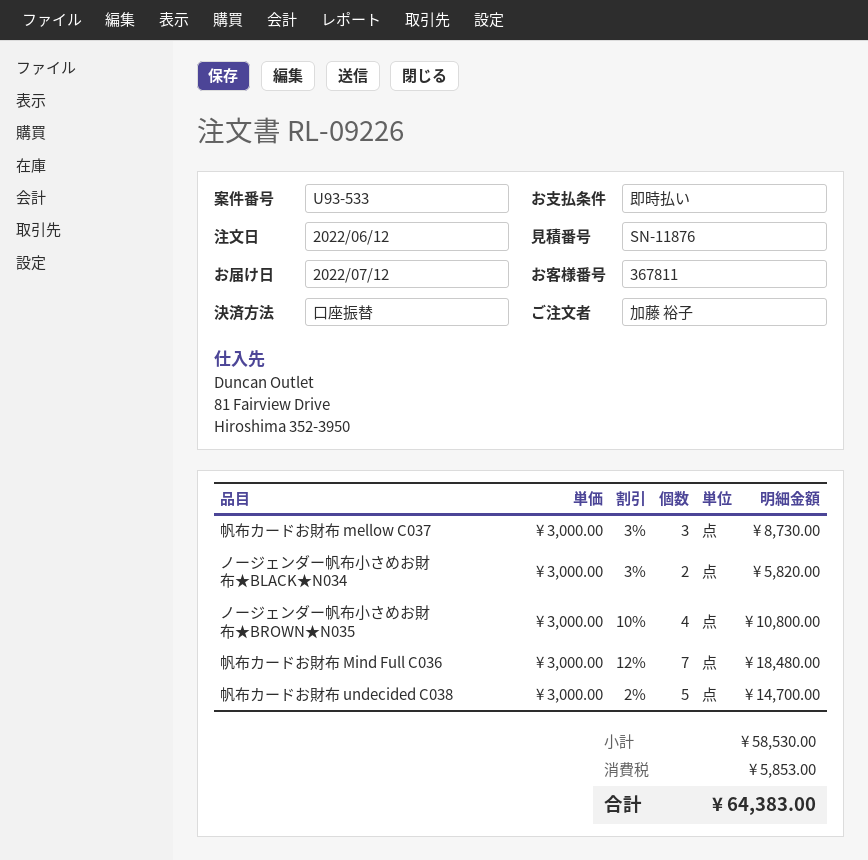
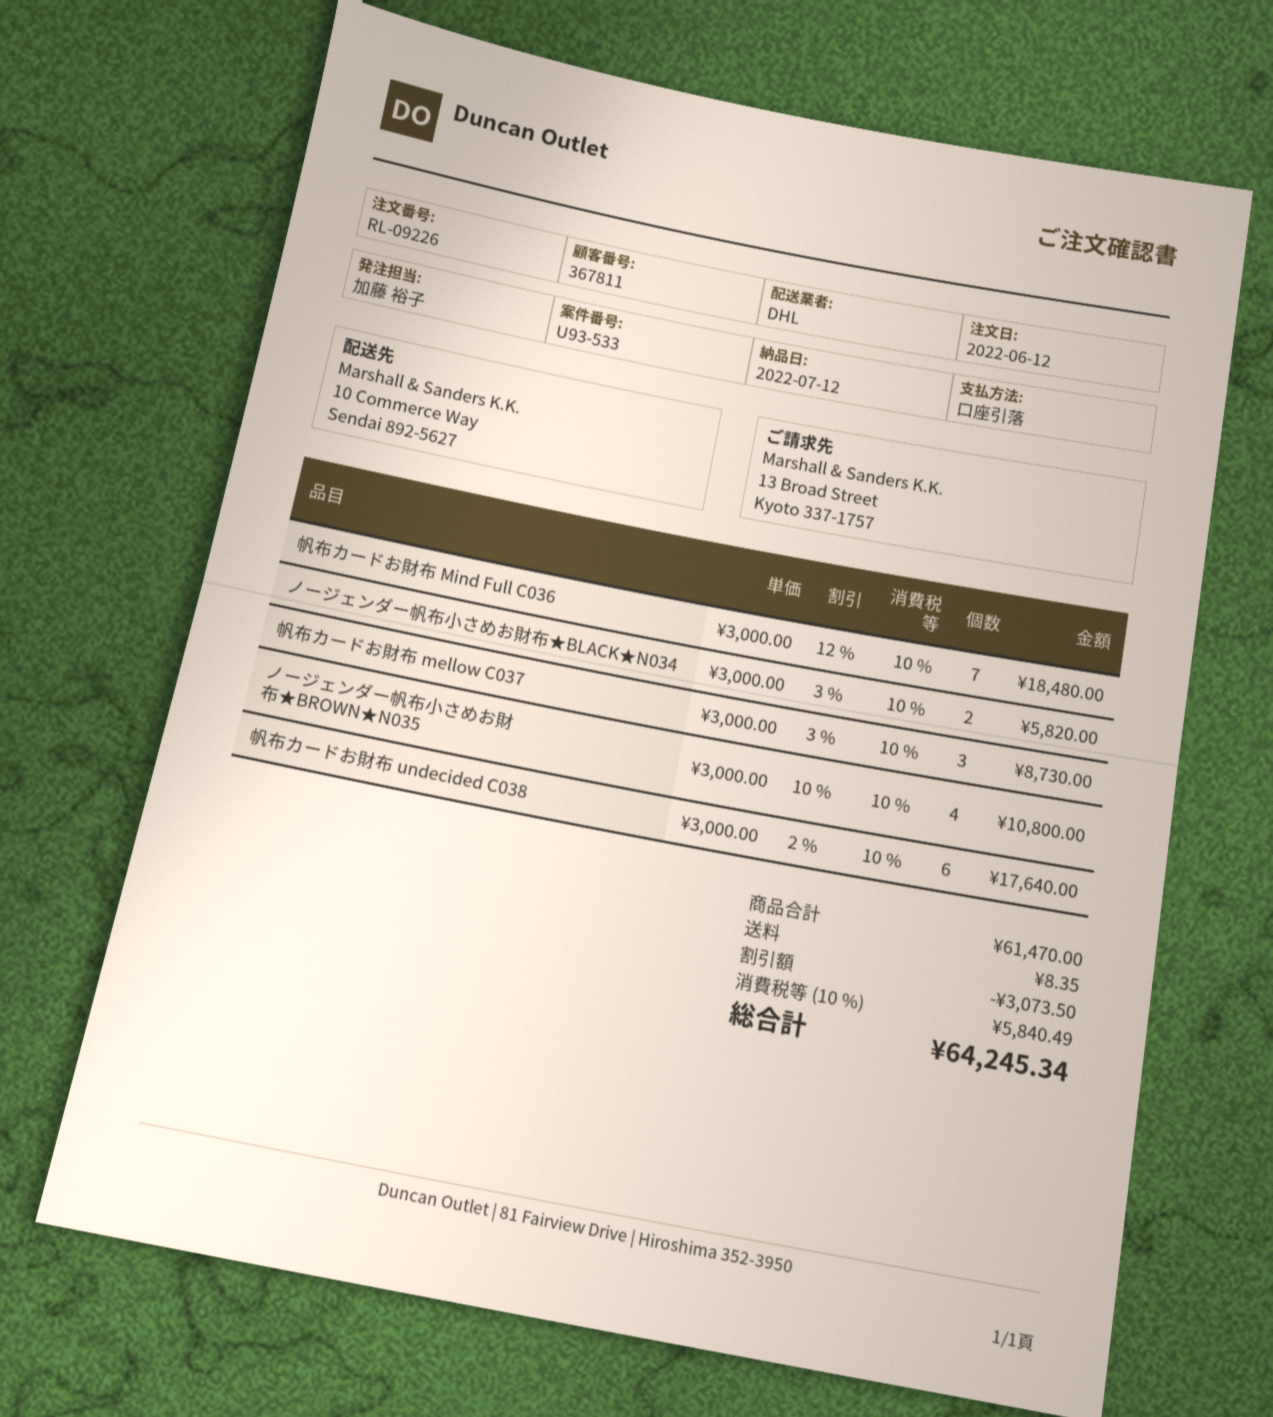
帆布カードお財布 undecided C038: 5 x 3000.00 - 2% = 14700.00 -> 6 x 3000.00 - 2% = 17640.00
subtotal: 58530.00 -> 61470.00
discount: none -> 3073.50
shipping: none -> 8.35
tax: 5853.00 -> 5840.49
total: 64383.00 -> 64245.34

